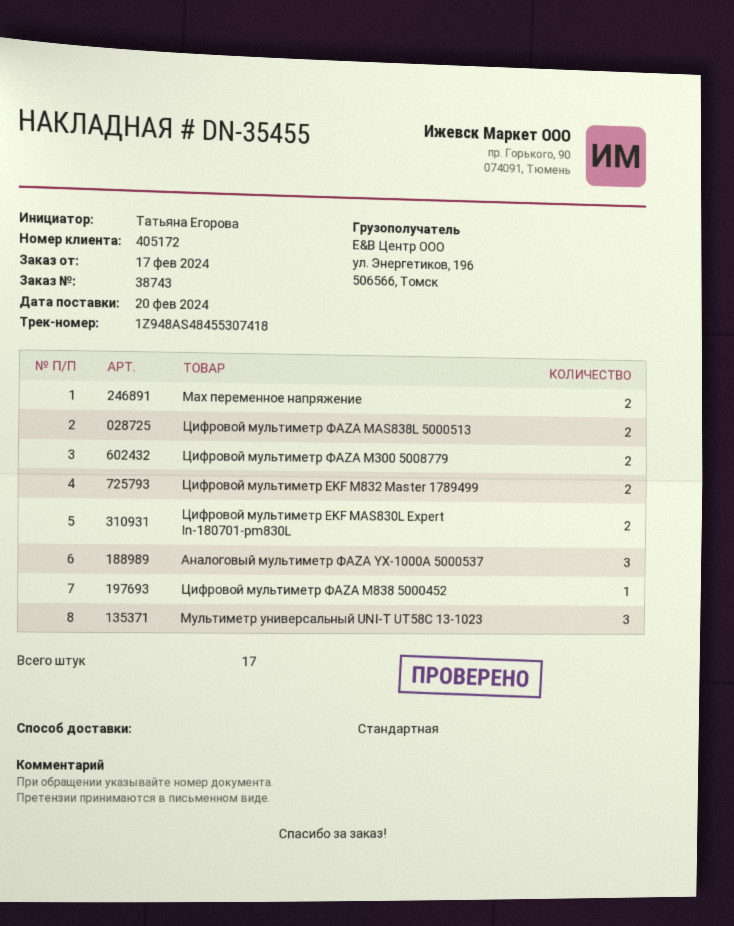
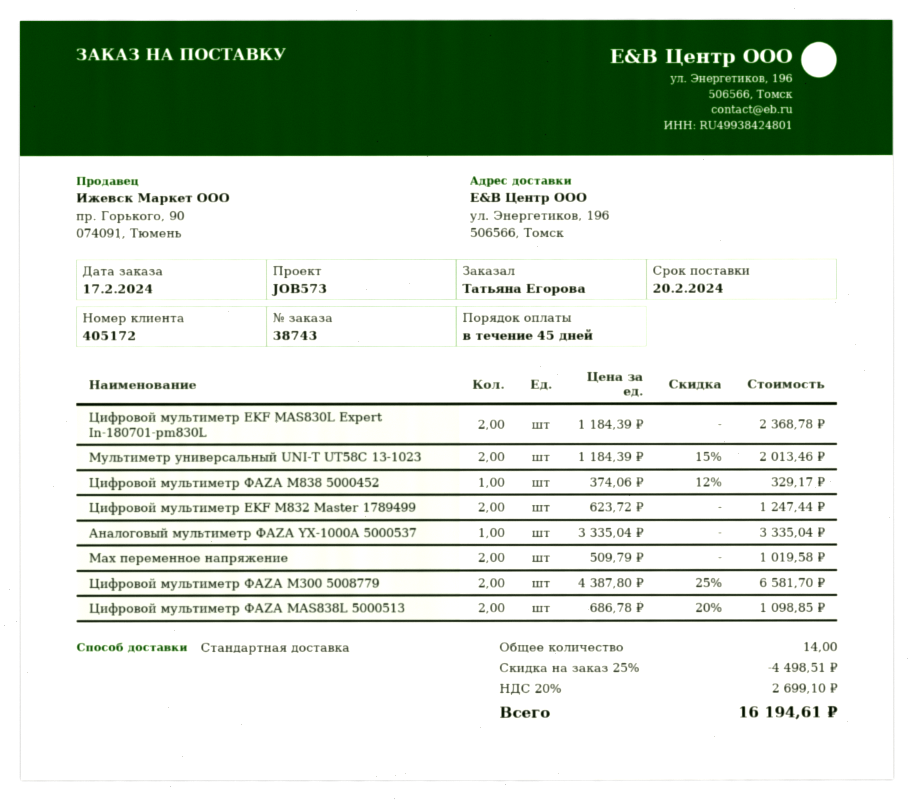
Аналоговый мультиметр ФАZА YX-1000A 5000537: 3 -> 1
Мультиметр универсальный UNI-T UT58C 13-1023: 3 -> 2
total quantity: 17 -> 14

